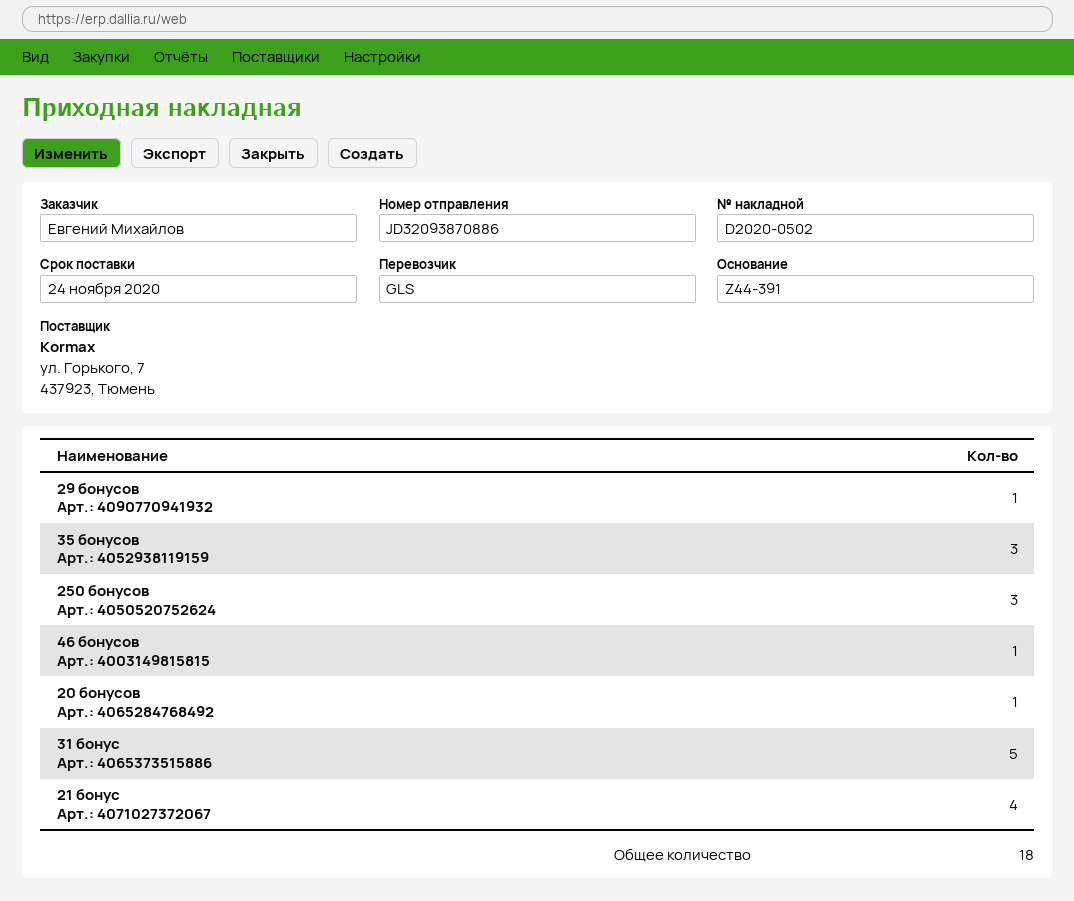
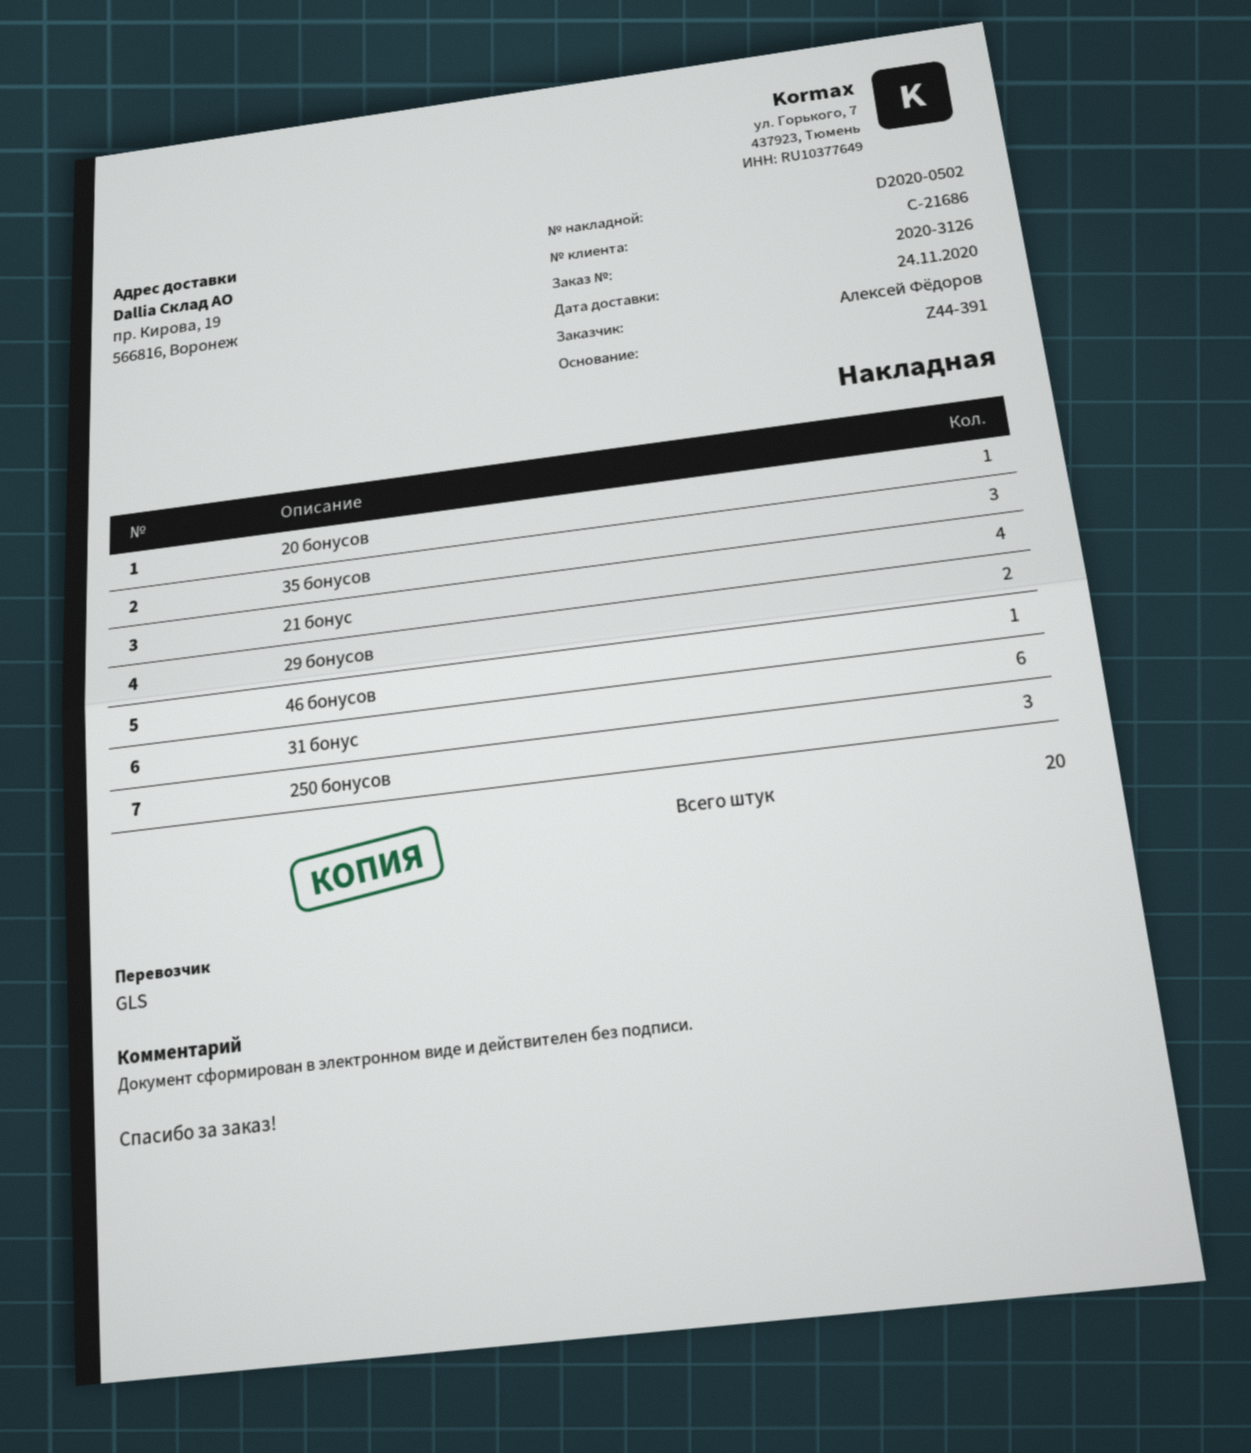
ordered by: Евгений Михайлов -> Алексей Фёдоров
29 бонусов: 1 -> 2
31 бонус: 5 -> 6
total quantity: 18 -> 20

